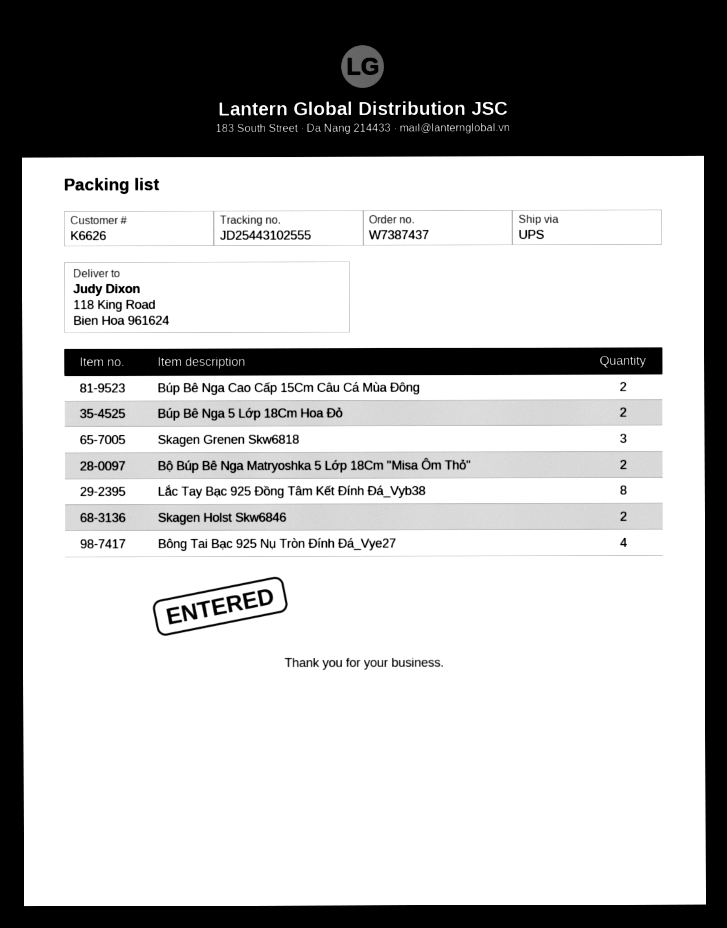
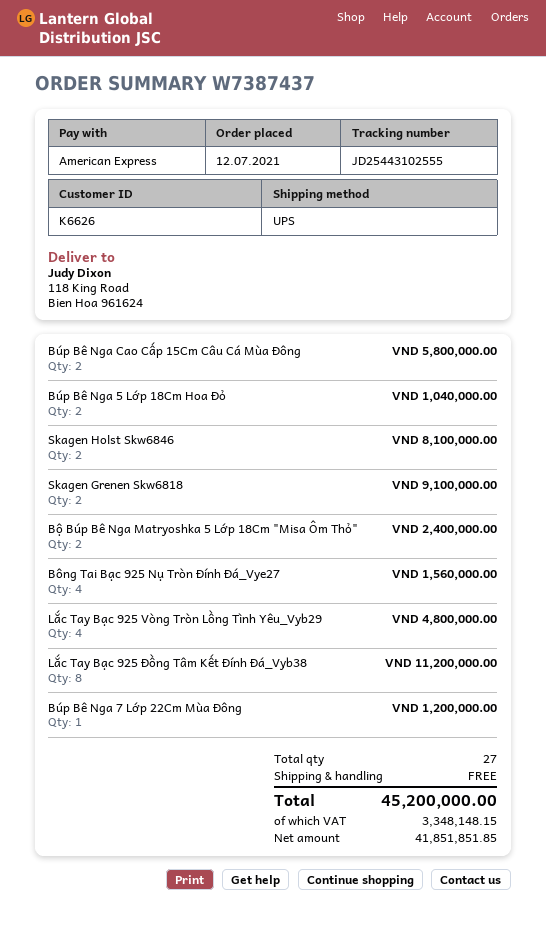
Skagen Grenen Skw6818: 3 -> 2
Lắc Tay Bạc 925 Vòng Tròn Lồng Tình Yêu_Vyb29: none -> 4
Búp Bê Nga 7 Lớp 22Cm Mùa Đông: none -> 1

